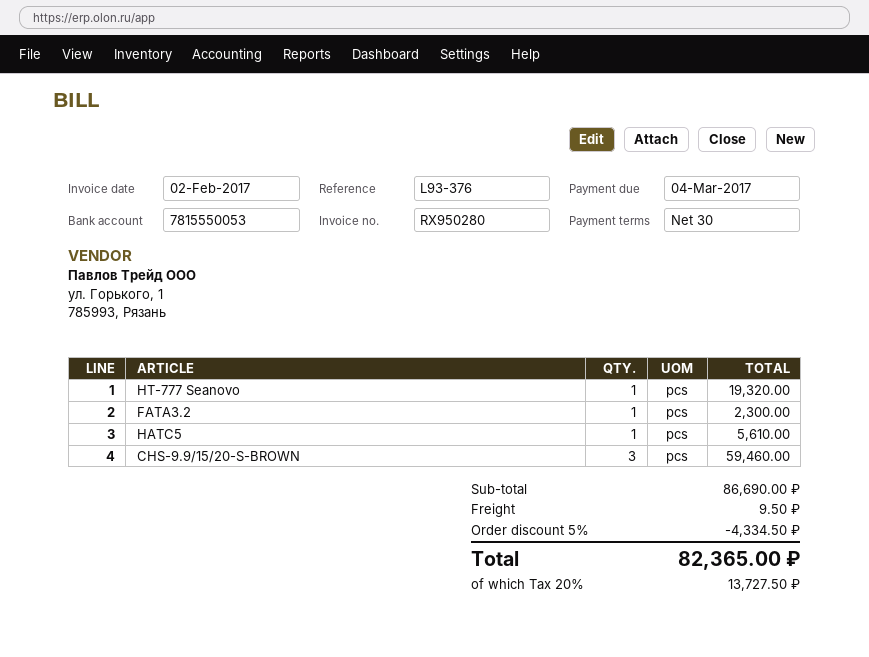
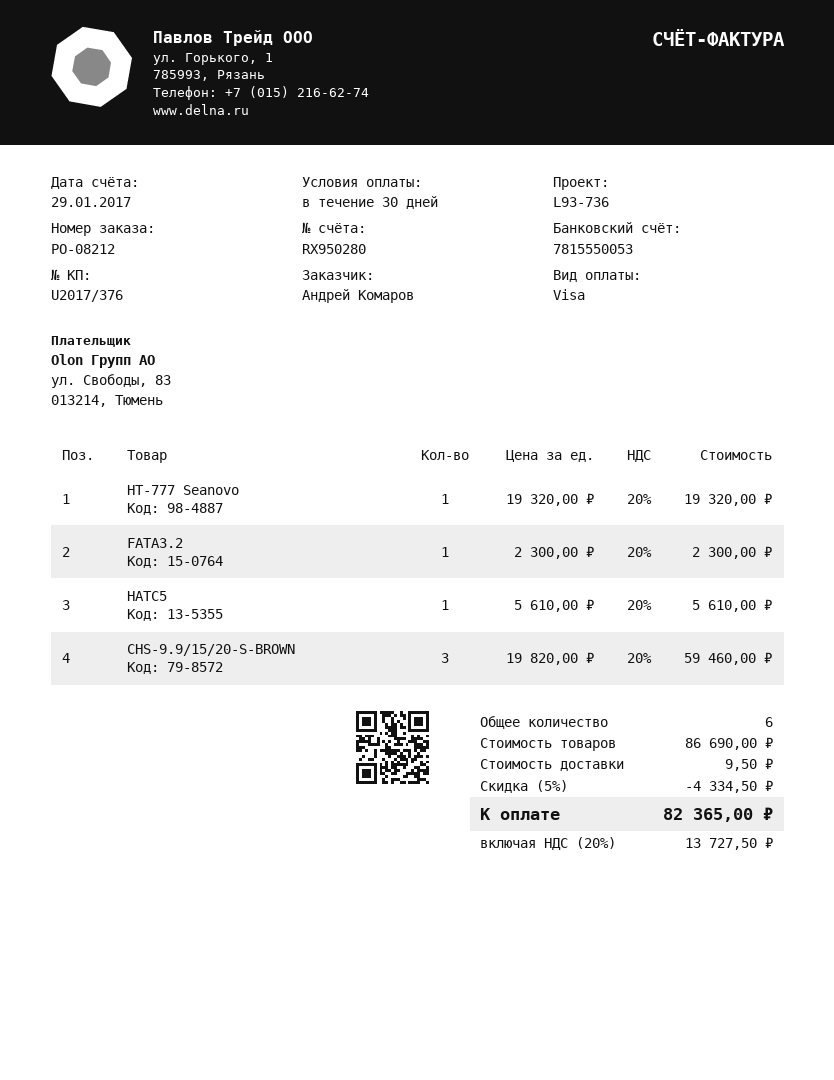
invoice date: 2017-02-02 -> 2017-01-29
reference: L93-376 -> L93-736

